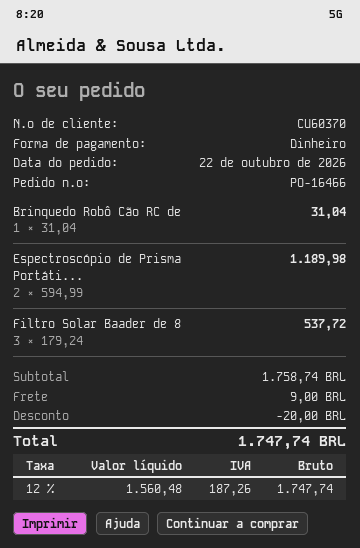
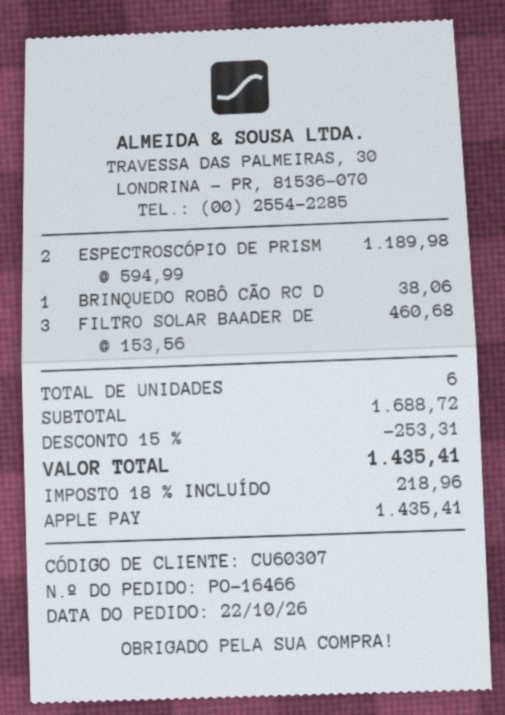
customer number: CU60370 -> CU60307
payment method: cash -> Apple Pay
Brinquedo Robô Cão RC de: 1 x 31.04 = 31.04 -> 1 x 38.06 = 38.06
Filtro Solar Baader de 8: 3 x 179.24 = 537.72 -> 3 x 153.56 = 460.68
subtotal: 1758.74 -> 1688.72
discount: 20.00 -> 253.31
shipping: 9.00 -> none
tax: 12% = 187.26 -> 18% = 218.96
total: 1747.74 -> 1435.41

